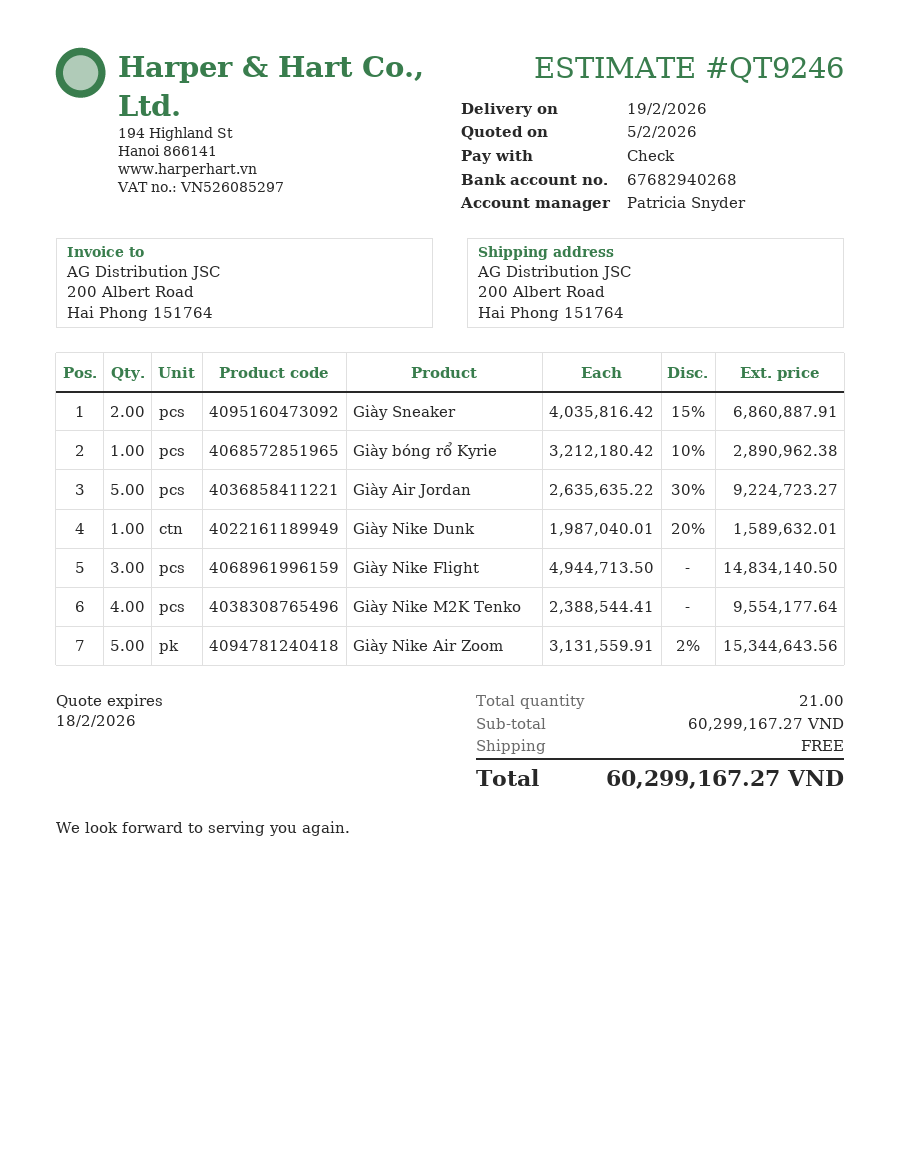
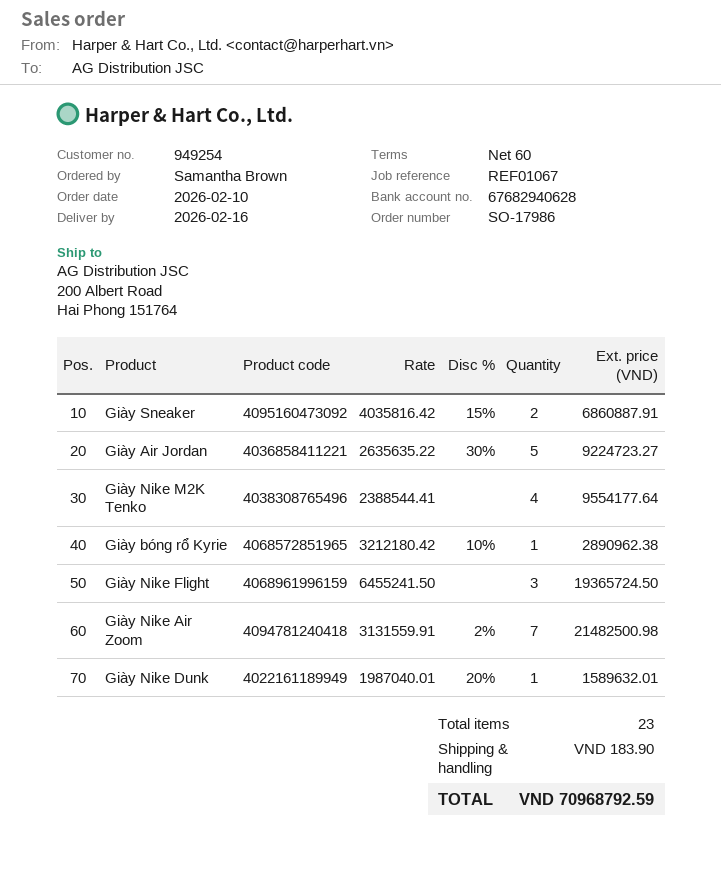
delivery date: 2026-02-19 -> 2026-02-16
bank account: 67682940268 -> 67682940628
Giày Nike Flight: 3 x 4944713.50 = 14834140.50 -> 3 x 6455241.50 = 19365724.50
Giày Nike Air Zoom: 5 x 3131559.91 - 2% = 15344643.56 -> 7 x 3131559.91 - 2% = 21482500.98
total quantity: 21 -> 23
shipping: 0.00 -> 183.90
total: 60299167.27 -> 70968792.59

